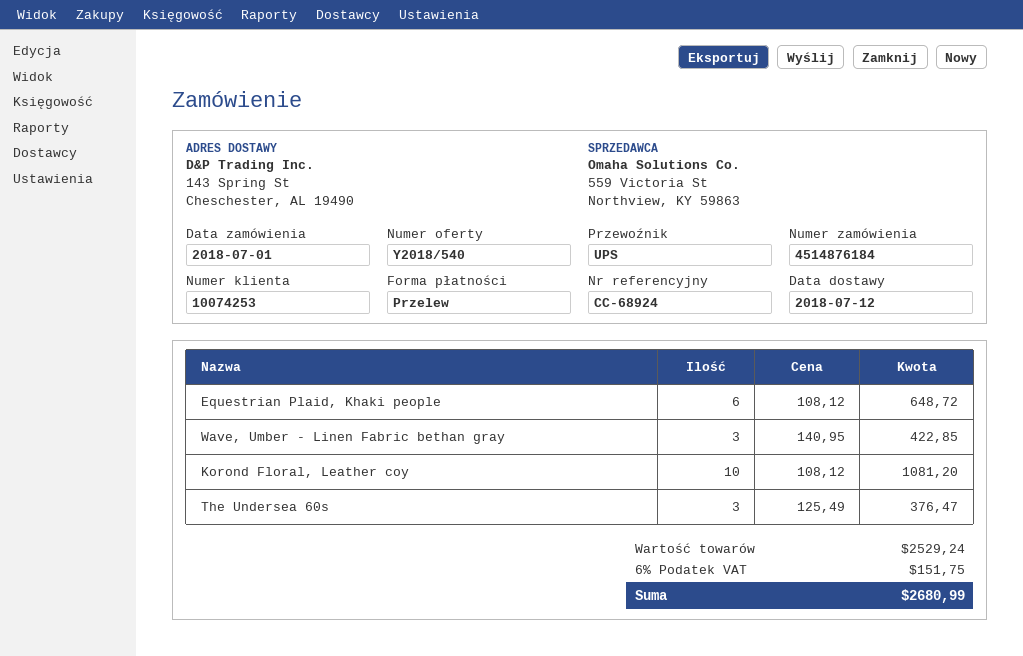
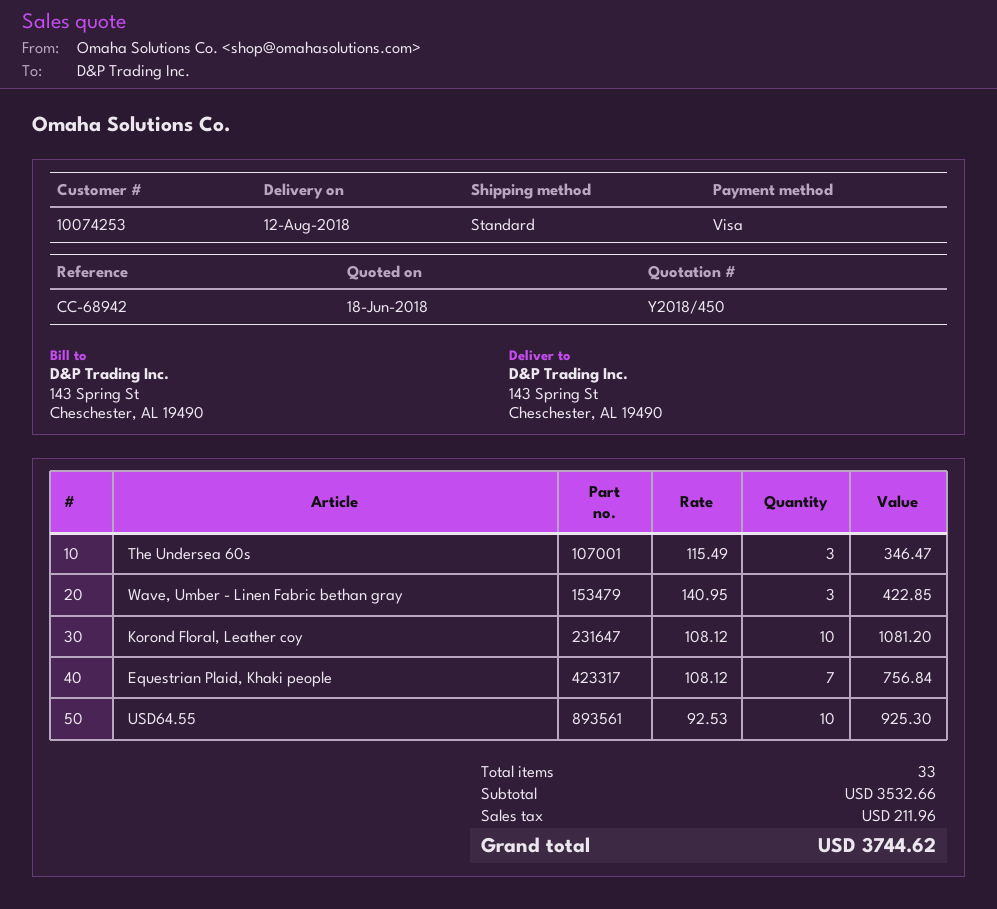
quote number: Y2018/540 -> Y2018/450
delivery date: 2018-07-12 -> 2018-08-12
reference: CC-68924 -> CC-68942
payment method: bank transfer -> Visa
shipping method: UPS -> standard
Equestrian Plaid, Khaki people: 6 x 108.12 = 648.72 -> 7 x 108.12 = 756.84
The Undersea 60s: 3 x 125.49 = 376.47 -> 3 x 115.49 = 346.47
USD64.55: none -> 10 x 92.53 = 925.30
subtotal: 2529.24 -> 3532.66
tax: 151.75 -> 211.96
total: 2680.99 -> 3744.62

